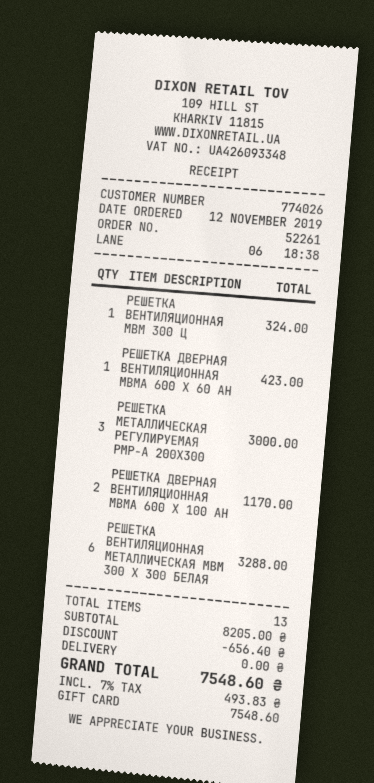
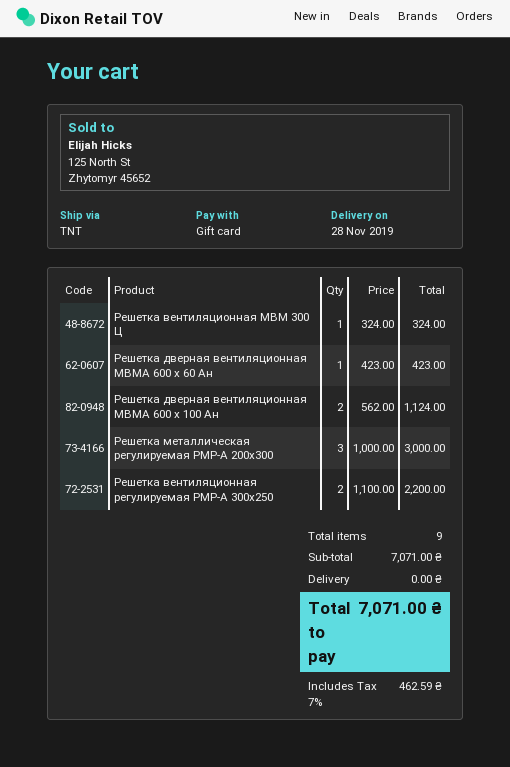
РЕШЕТКА ДВЕРНАЯ ВЕНТИЛЯЦИОННАЯ МВМА 600 Х 100 АН: 2 for 1170.00 -> 2 for 1124.00
РЕШЕТКА ВЕНТИЛЯЦИОННАЯ МЕТАЛЛИЧЕСКАЯ МВМ 300 Х 300 БЕЛАЯ: 6 for 3288.00 -> none
Решетка вентиляционная регулируемая РМР-А 300х250: none -> 2 for 2200.00
total quantity: 13 -> 9
subtotal: 8205.00 -> 7071.00
discount: 656.40 -> none
tax: 7% = 493.83 -> 7% = 462.59
total: 7548.60 -> 7071.00

